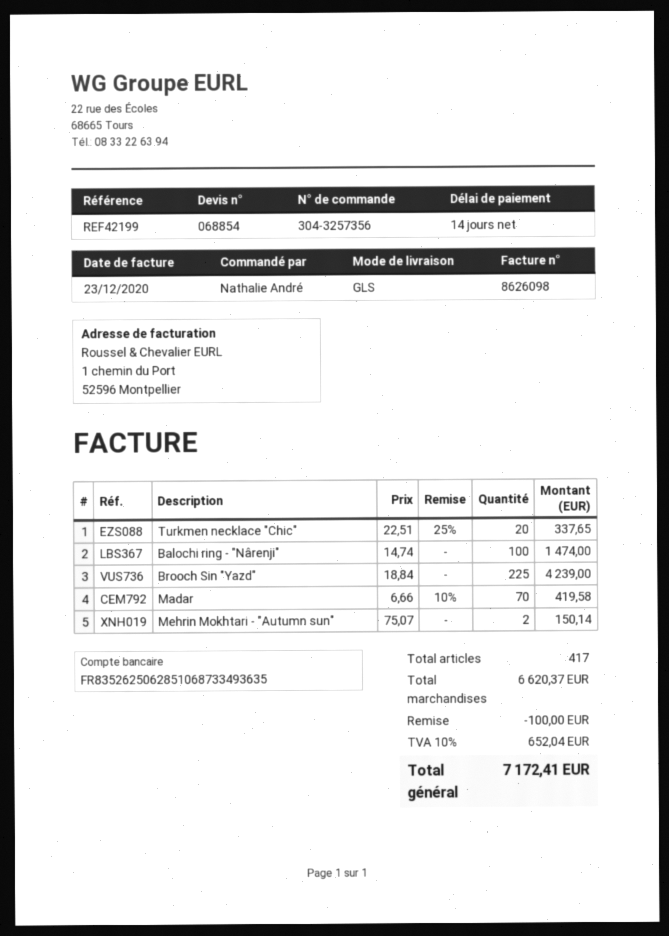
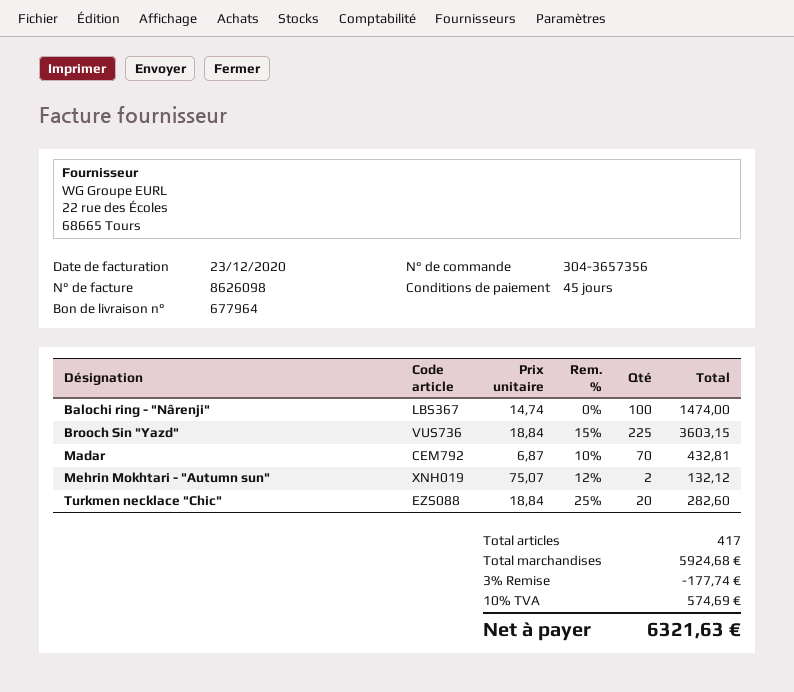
order number: 304-3257356 -> 304-3657356
payment terms: 14 days -> 45 days
Turkmen necklace "Chic": 20 x 22.51 - 25% = 337.65 -> 20 x 18.84 - 25% = 282.60
Brooch Sin "Yazd": 225 x 18.84 = 4239.00 -> 225 x 18.84 - 15% = 3603.15
Madar: 70 x 6.66 - 10% = 419.58 -> 70 x 6.87 - 10% = 432.81
Mehrin Mokhtari - "Autumn sun": 2 x 75.07 = 150.14 -> 2 x 75.07 - 12% = 132.12
subtotal: 6620.37 -> 5924.68
discount: 100.00 -> 177.74
tax: 10% = 652.04 -> 10% = 574.69
total: 7172.41 -> 6321.63

